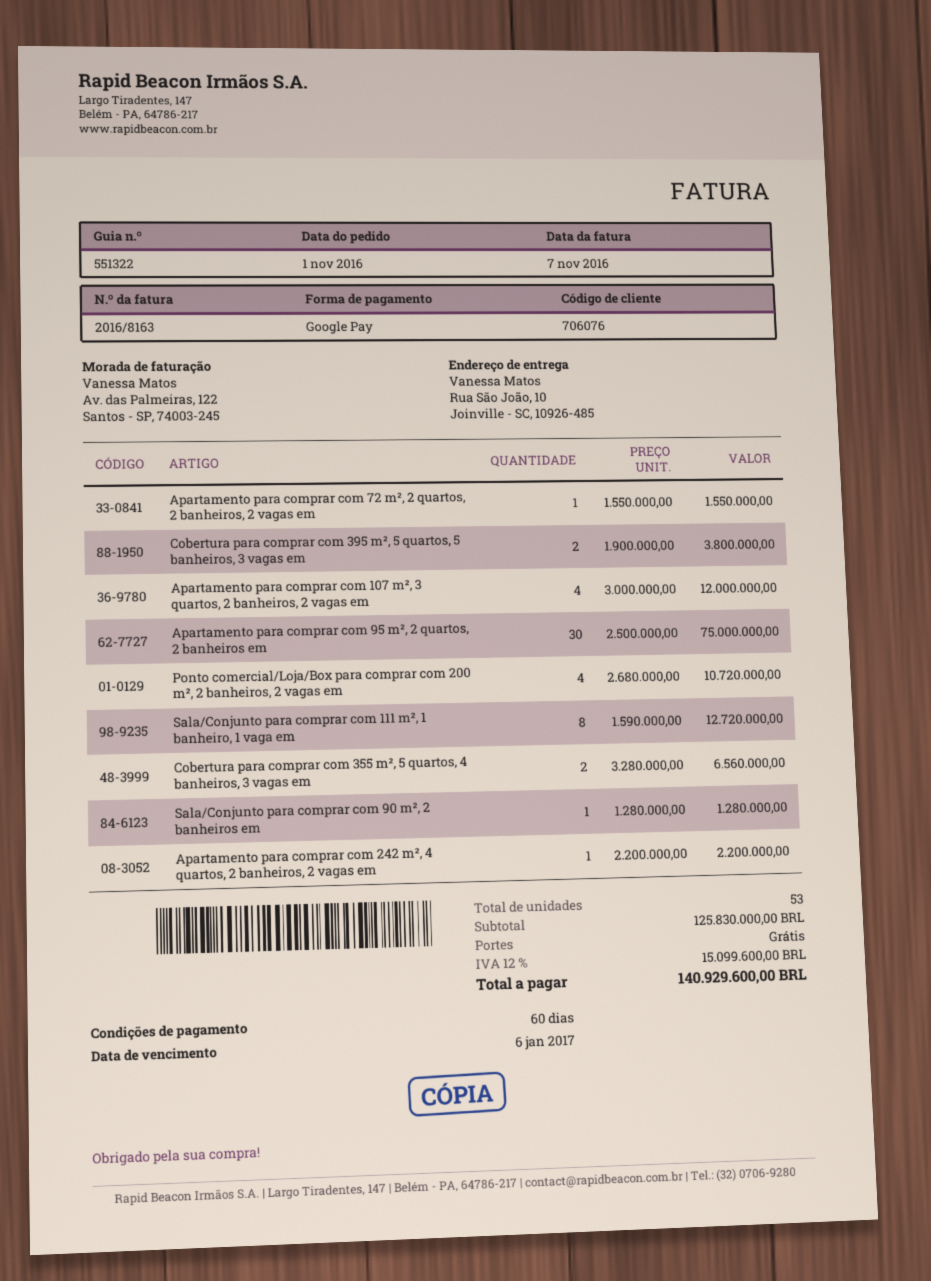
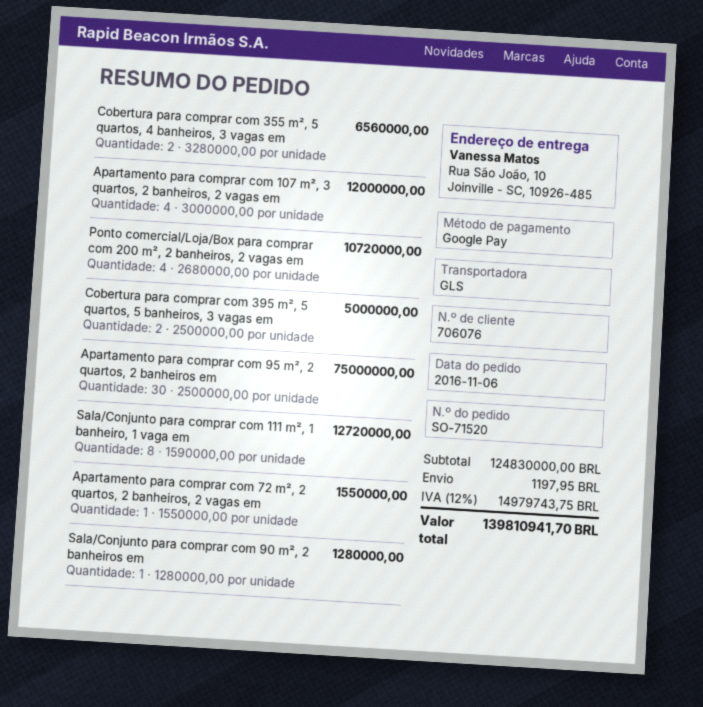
order date: 2016-11-01 -> 2016-11-06
Cobertura para comprar com 395 m², 5 quartos, 5 banheiros, 3 vagas em: 2 x 1900000.00 = 3800000.00 -> 2 x 2500000.00 = 5000000.00
Apartamento para comprar com 242 m², 4 quartos, 2 banheiros, 2 vagas em: 1 x 2200000.00 = 2200000.00 -> none
subtotal: 125830000.00 -> 124830000.00
shipping: 0.00 -> 1197.95
tax: 12% = 15099600.00 -> 12% = 14979743.75
total: 140929600.00 -> 139810941.70

